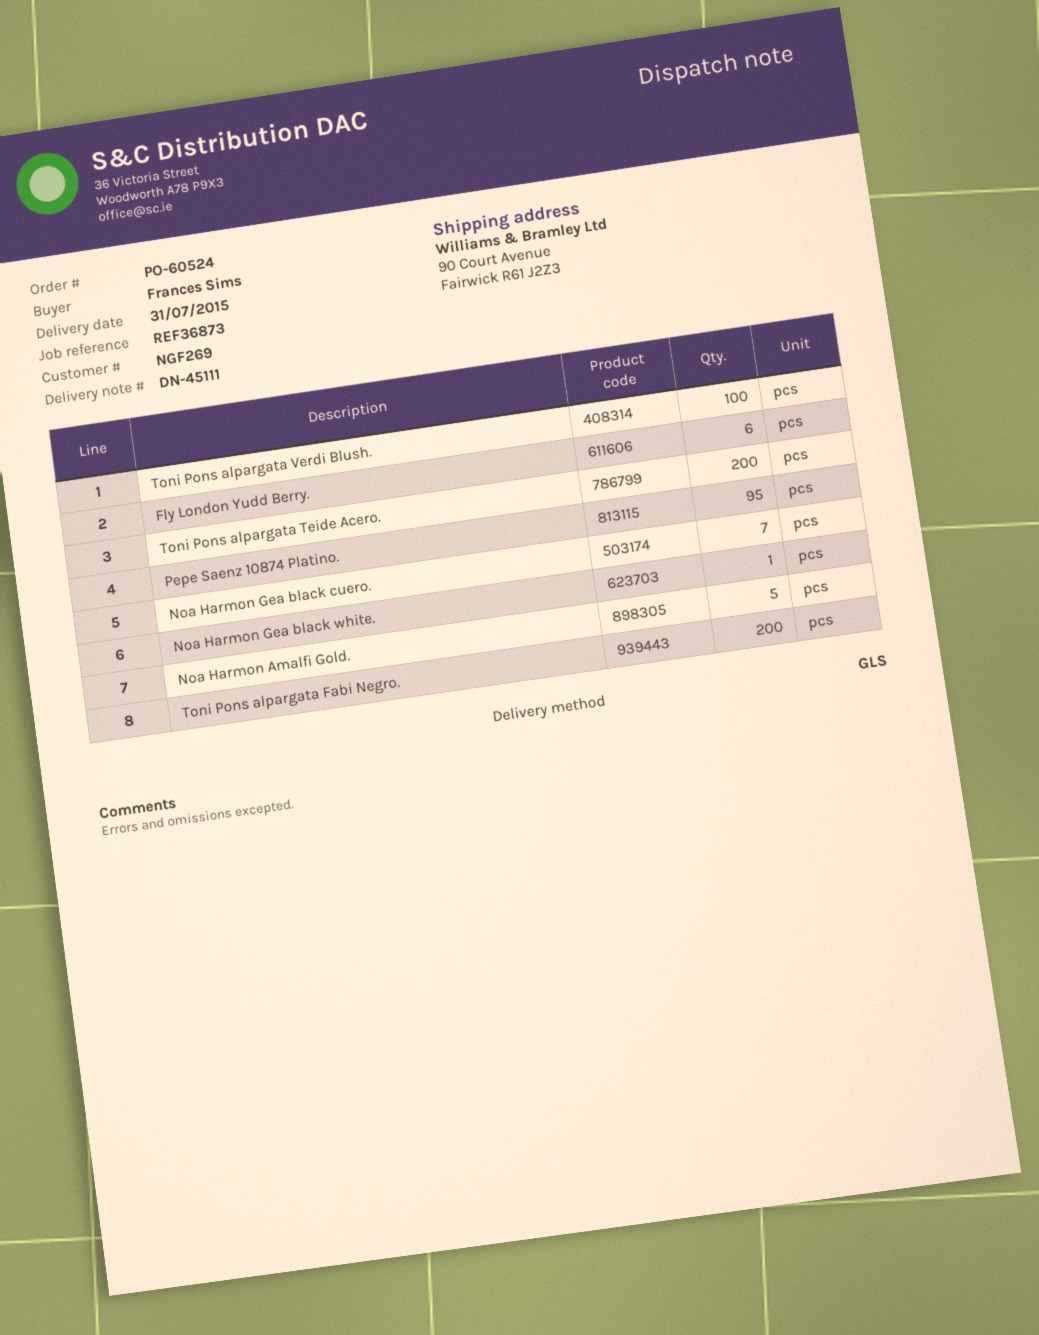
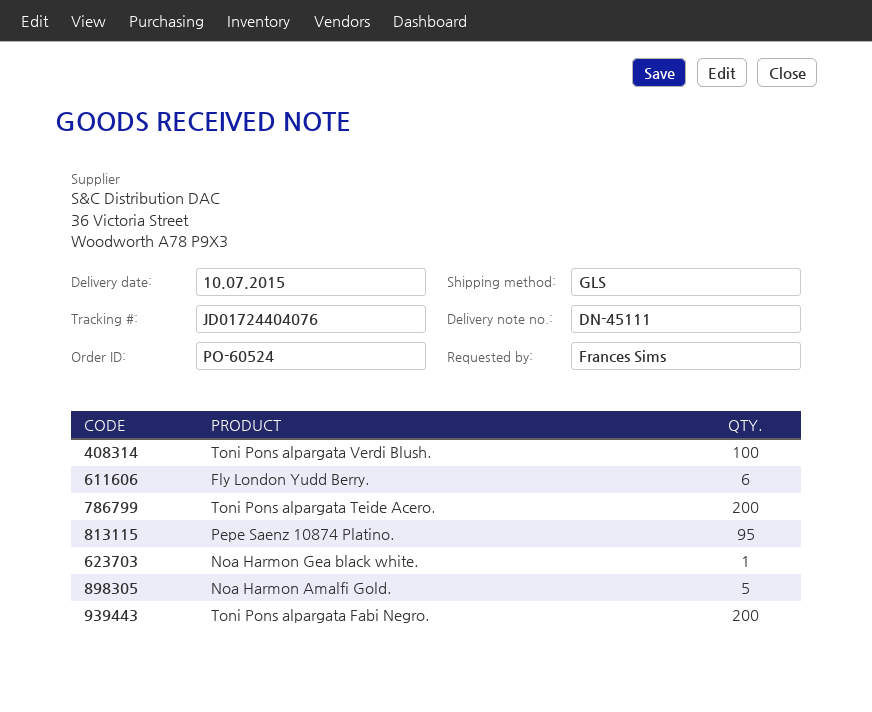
delivery date: 2015-07-31 -> 2015-07-10
Noa Harmon Gea black cuero.: 7 -> none

